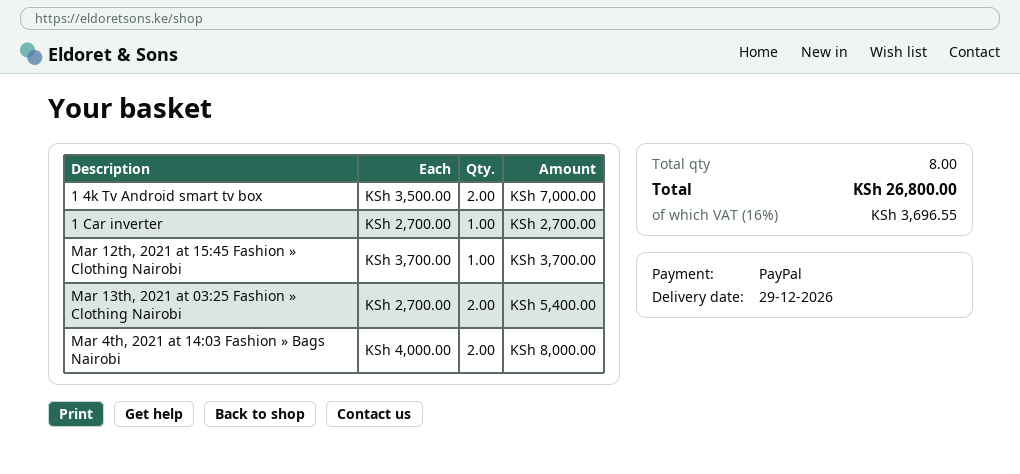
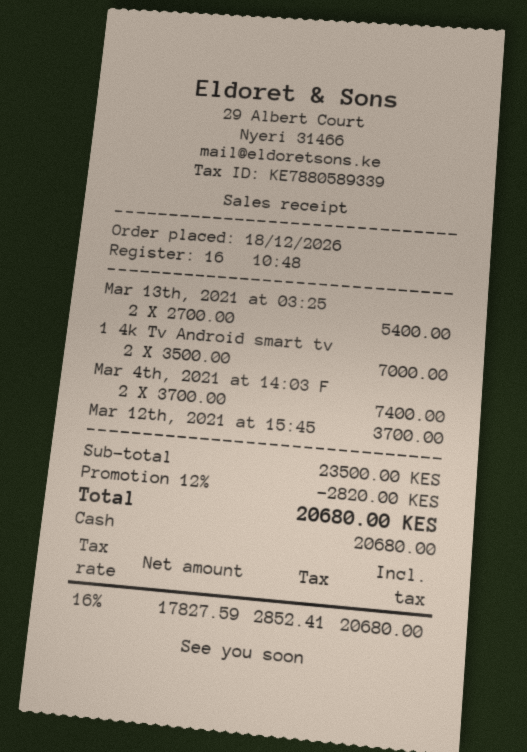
payment method: PayPal -> cash
1 Car inverter: 1 x 2700.00 = 2700.00 -> none
Mar 4th, 2021 at 14:03 Fashion » Bags Nairobi: 2 x 4000.00 = 8000.00 -> 2 x 3700.00 = 7400.00
discount: none -> 12% = 2820.00
tax: 16% = 3696.55 -> 16% = 2852.41
total: 26800.00 -> 20680.00

